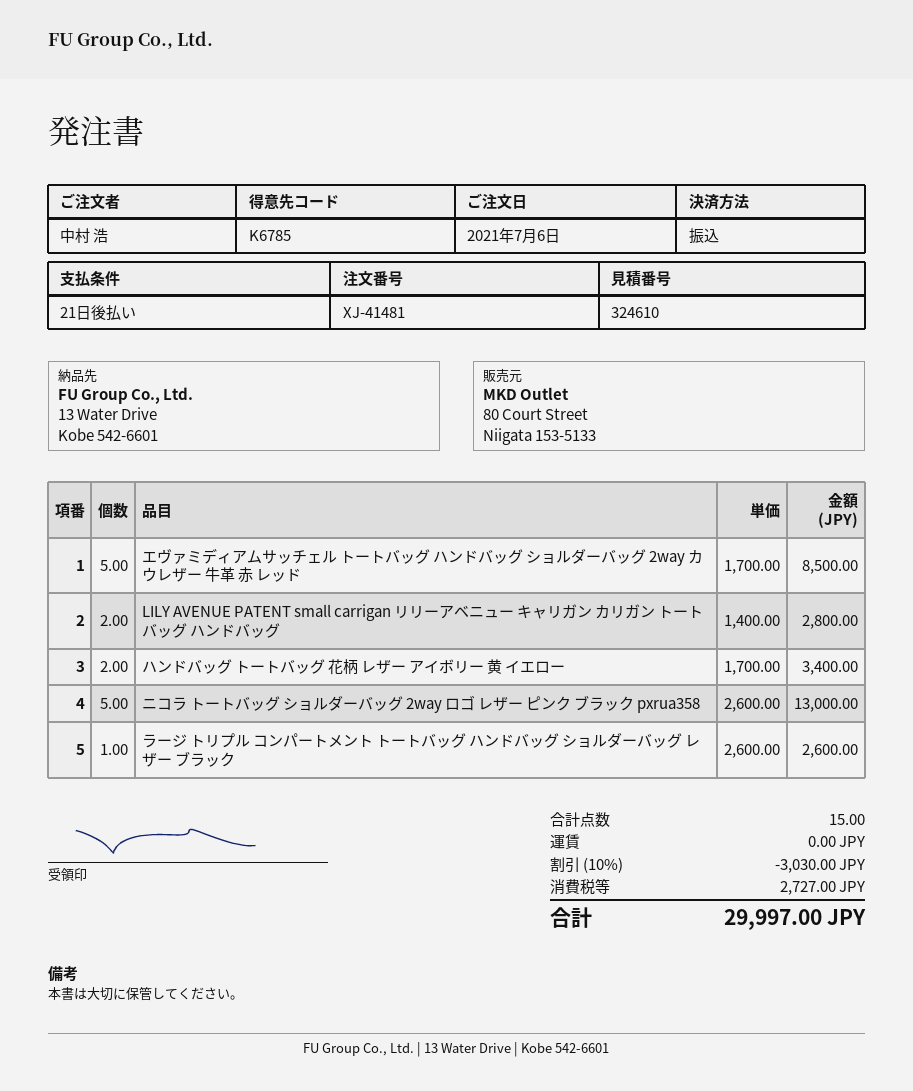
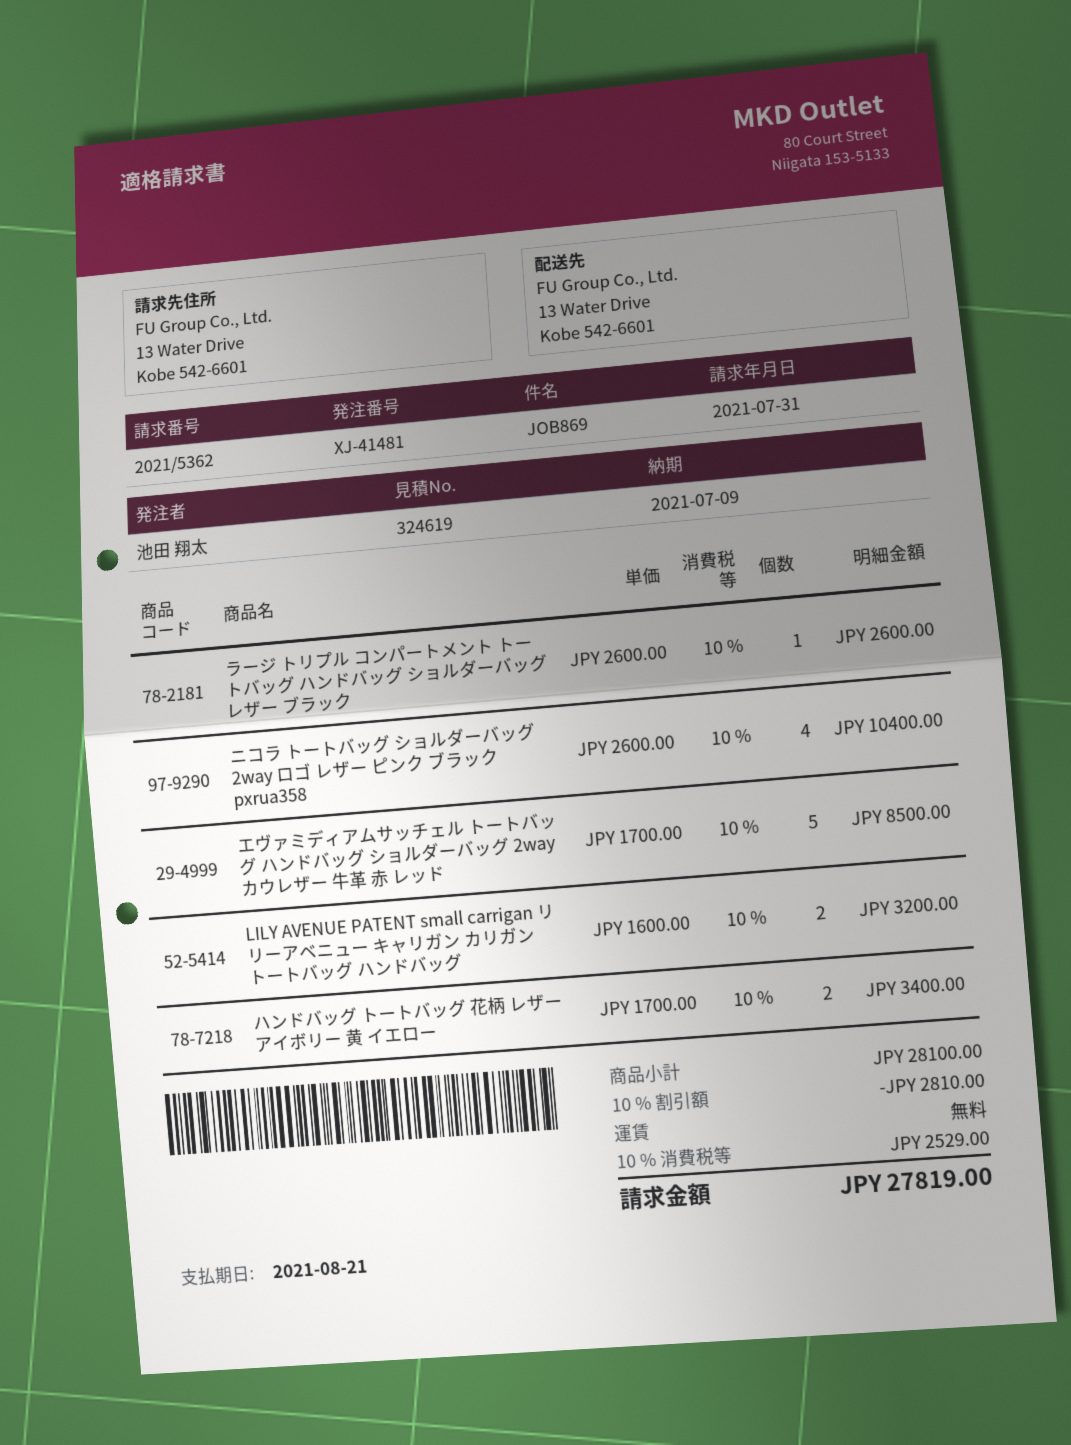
quote number: 324610 -> 324619
ordered by: 中村 浩 -> 池田 翔太
LILY AVENUE PATENT small carrigan リリーアベニュー キャリガン カリガン トートバッグ ハンドバッグ: 2 x 1400.00 = 2800.00 -> 2 x 1600.00 = 3200.00
ニコラ トートバッグ ショルダーバッグ 2way ロゴ レザー ピンク ブラック pxrua358: 5 x 2600.00 = 13000.00 -> 4 x 2600.00 = 10400.00
discount: 10% = 3030.00 -> 10% = 2810.00
tax: 2727.00 -> 2529.00
total: 29997.00 -> 27819.00

